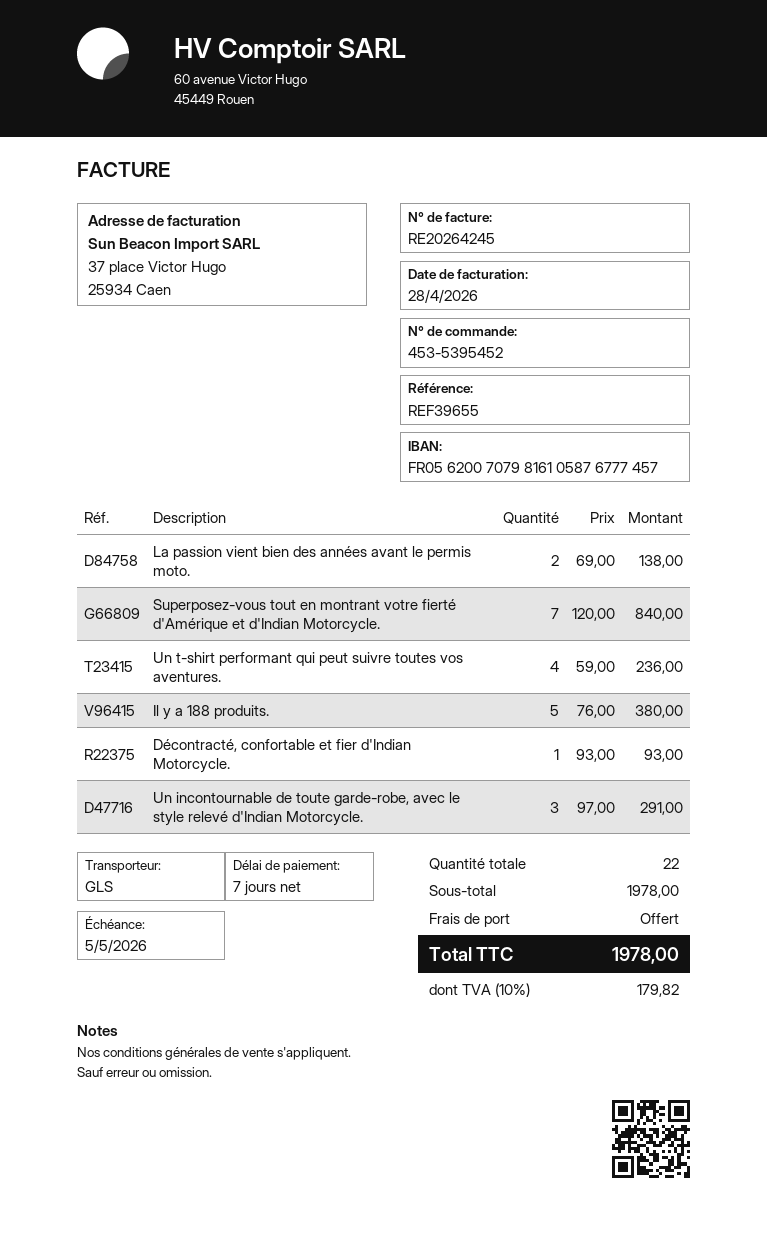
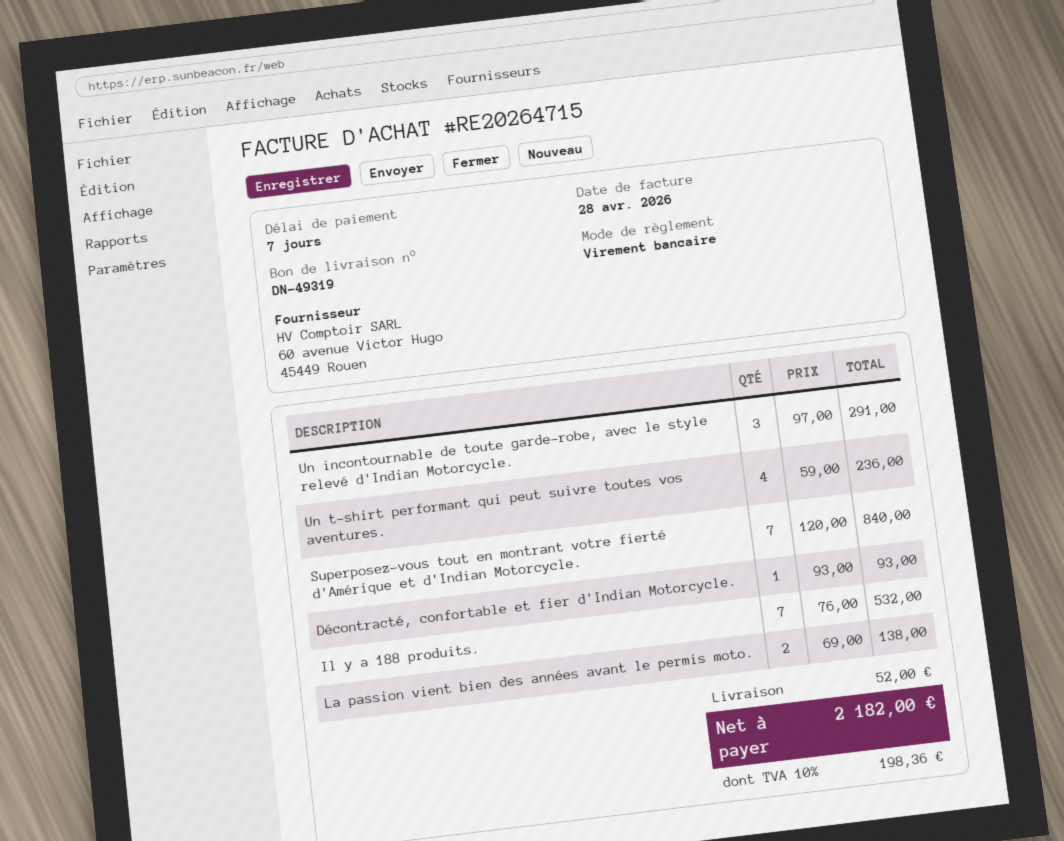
invoice number: RE20264245 -> RE20264715
Il y a 188 produits.: 5 x 76.00 = 380.00 -> 7 x 76.00 = 532.00
shipping: 0.00 -> 52.00
tax: 10% = 179.82 -> 10% = 198.36
total: 1978.00 -> 2182.00

